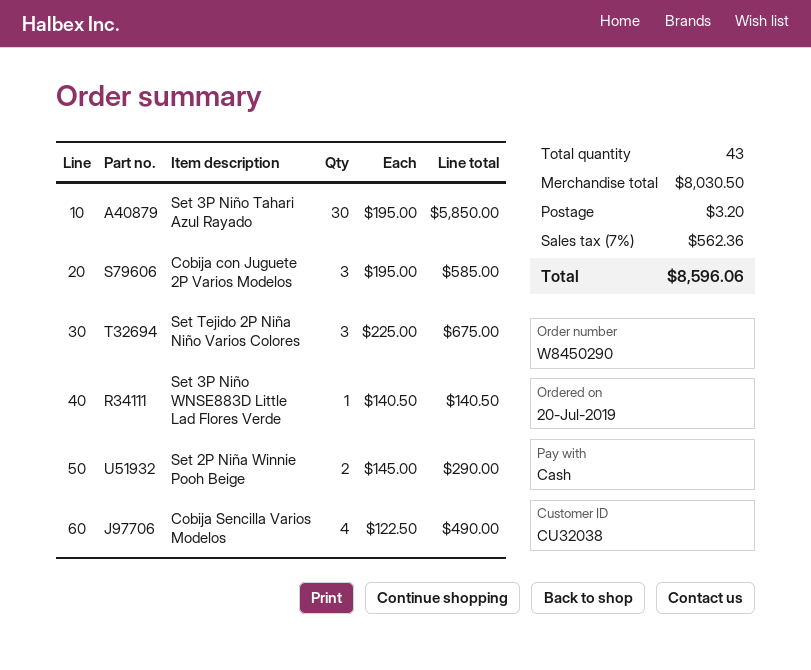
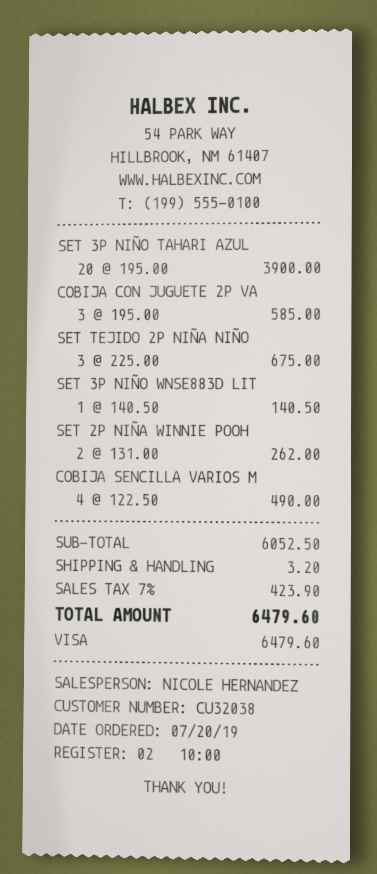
payment method: cash -> Visa
Set 3P Niño Tahari Azul Rayado: 30 x 195.00 = 5850.00 -> 20 x 195.00 = 3900.00
Set 2P Niña Winnie Pooh Beige: 2 x 145.00 = 290.00 -> 2 x 131.00 = 262.00
subtotal: 8030.50 -> 6052.50
tax: 7% = 562.36 -> 7% = 423.90
total: 8596.06 -> 6479.60

